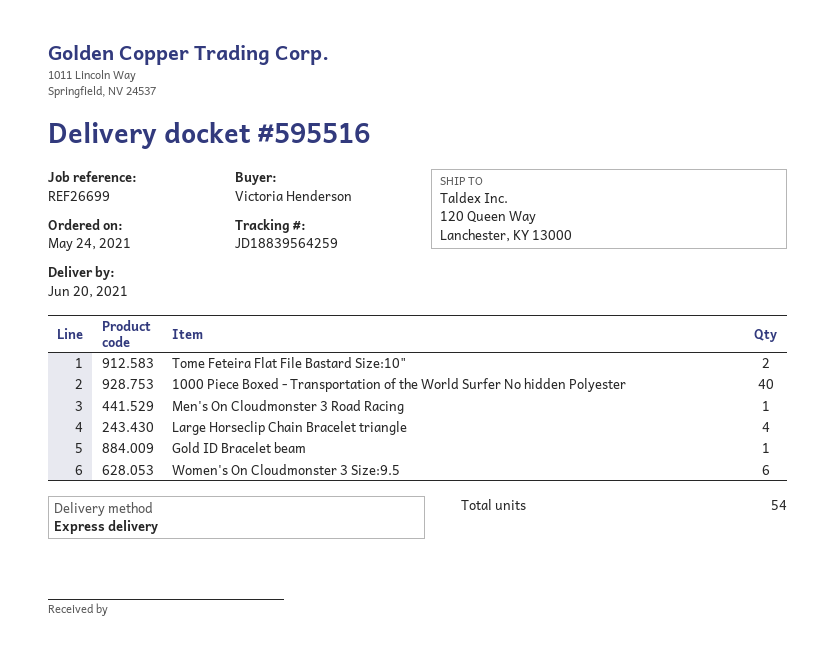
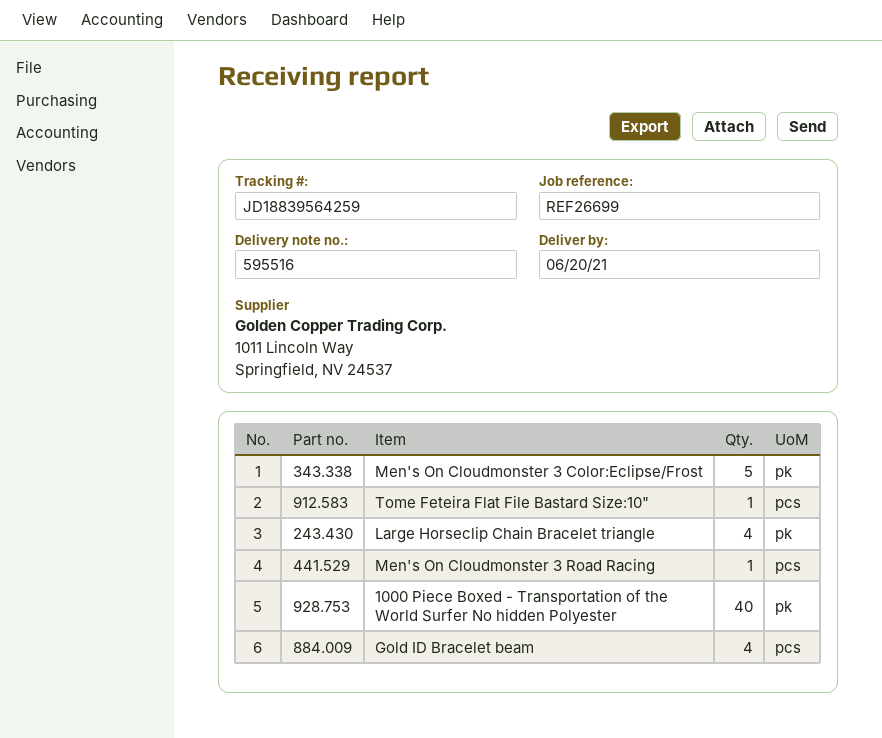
Tome Feteira Flat File Bastard Size:10": 2 -> 1
Gold ID Bracelet beam: 1 -> 4
Women's On Cloudmonster 3 Size:9.5: 6 -> none
Men's On Cloudmonster 3 Color:Eclipse/Frost: none -> 5

